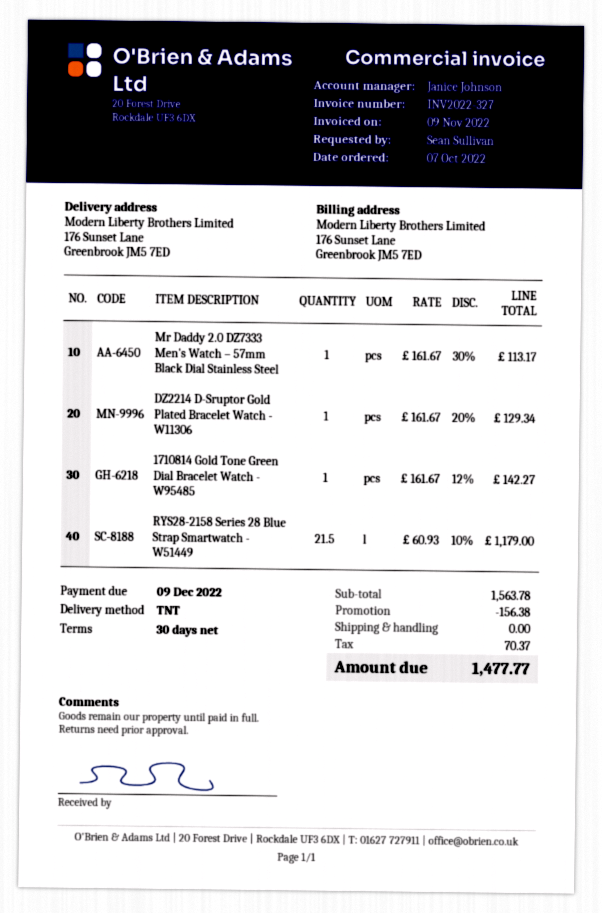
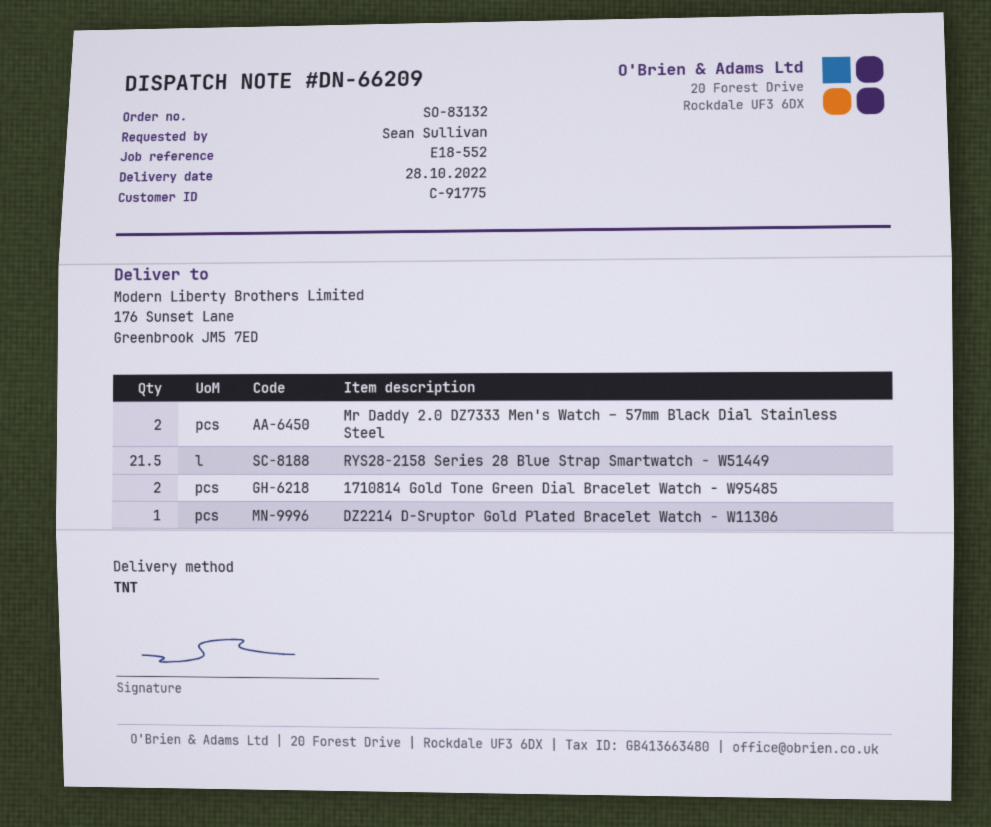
Mr Daddy 2.0 DZ7333 Men's Watch – 57mm Black Dial Stainless Steel: 1 -> 2
1710814 Gold Tone Green Dial Bracelet Watch - W95485: 1 -> 2

